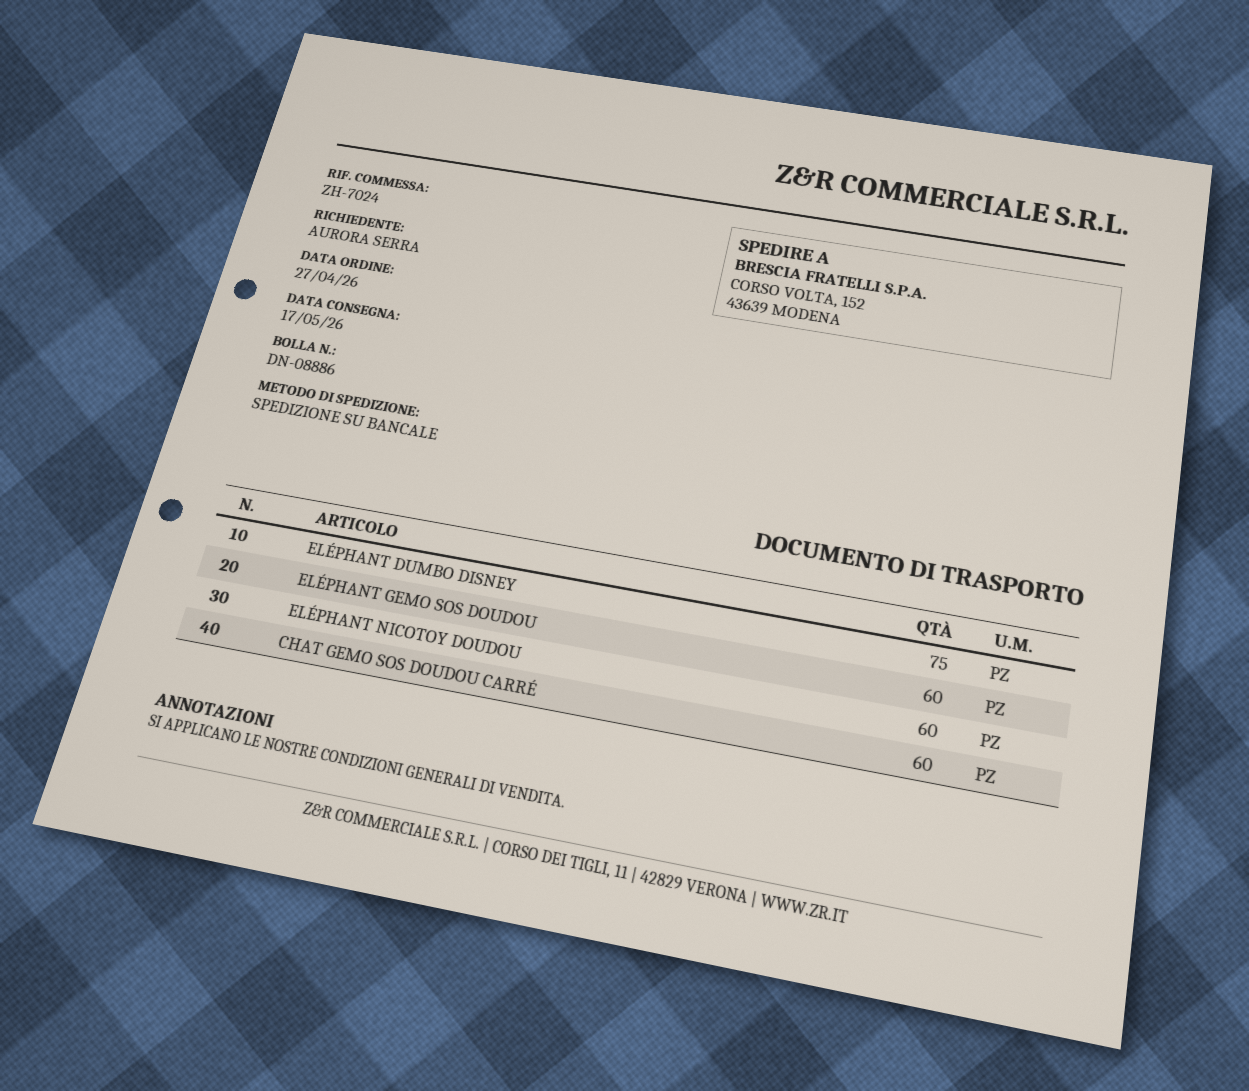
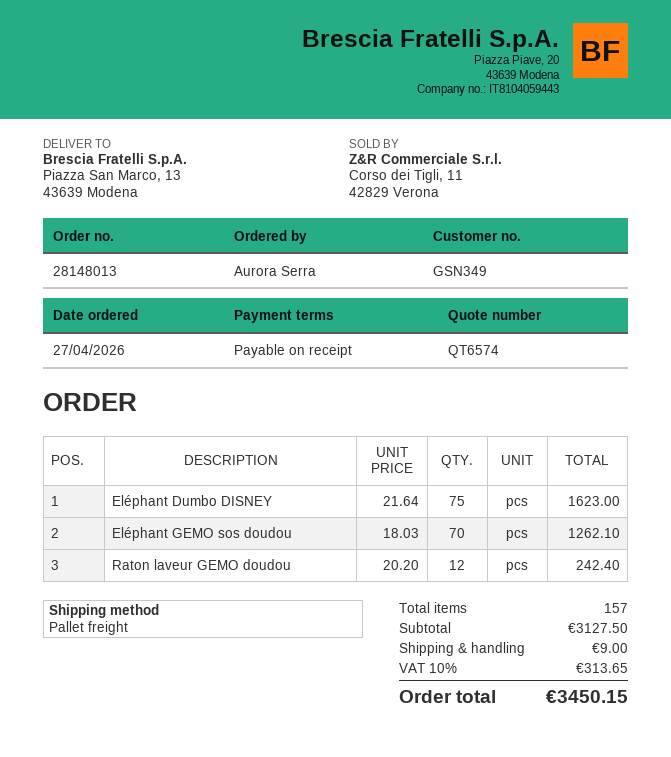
ship to: CORSO VOLTA, 152, 43639 MODENA -> Piazza San Marco, 13, 43639 Modena
ELÉPHANT GEMO SOS DOUDOU: 60 -> 70
ELÉPHANT NICOTOY DOUDOU: 60 -> none
CHAT GEMO SOS DOUDOU CARRÉ: 60 -> none
Raton laveur GEMO doudou: none -> 12

